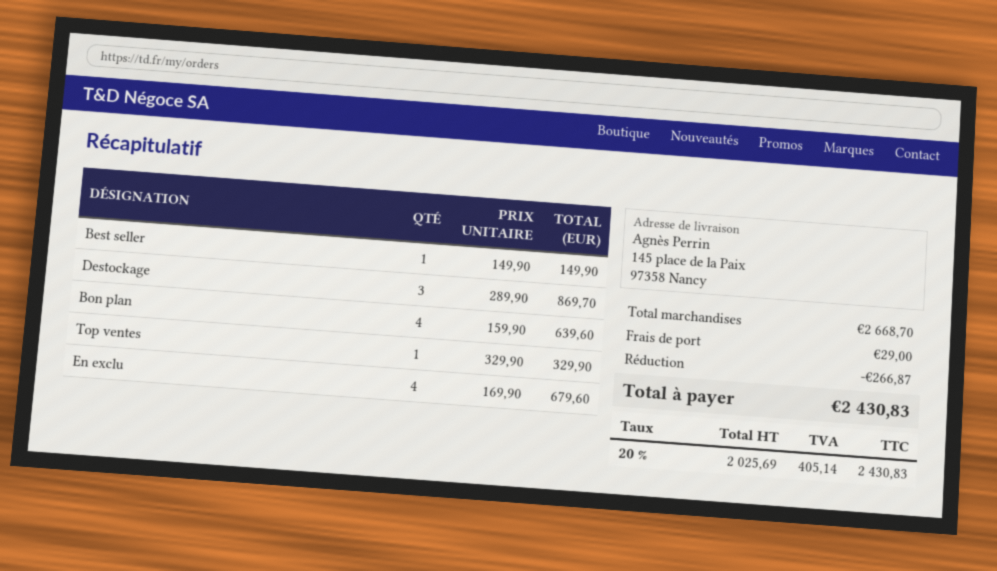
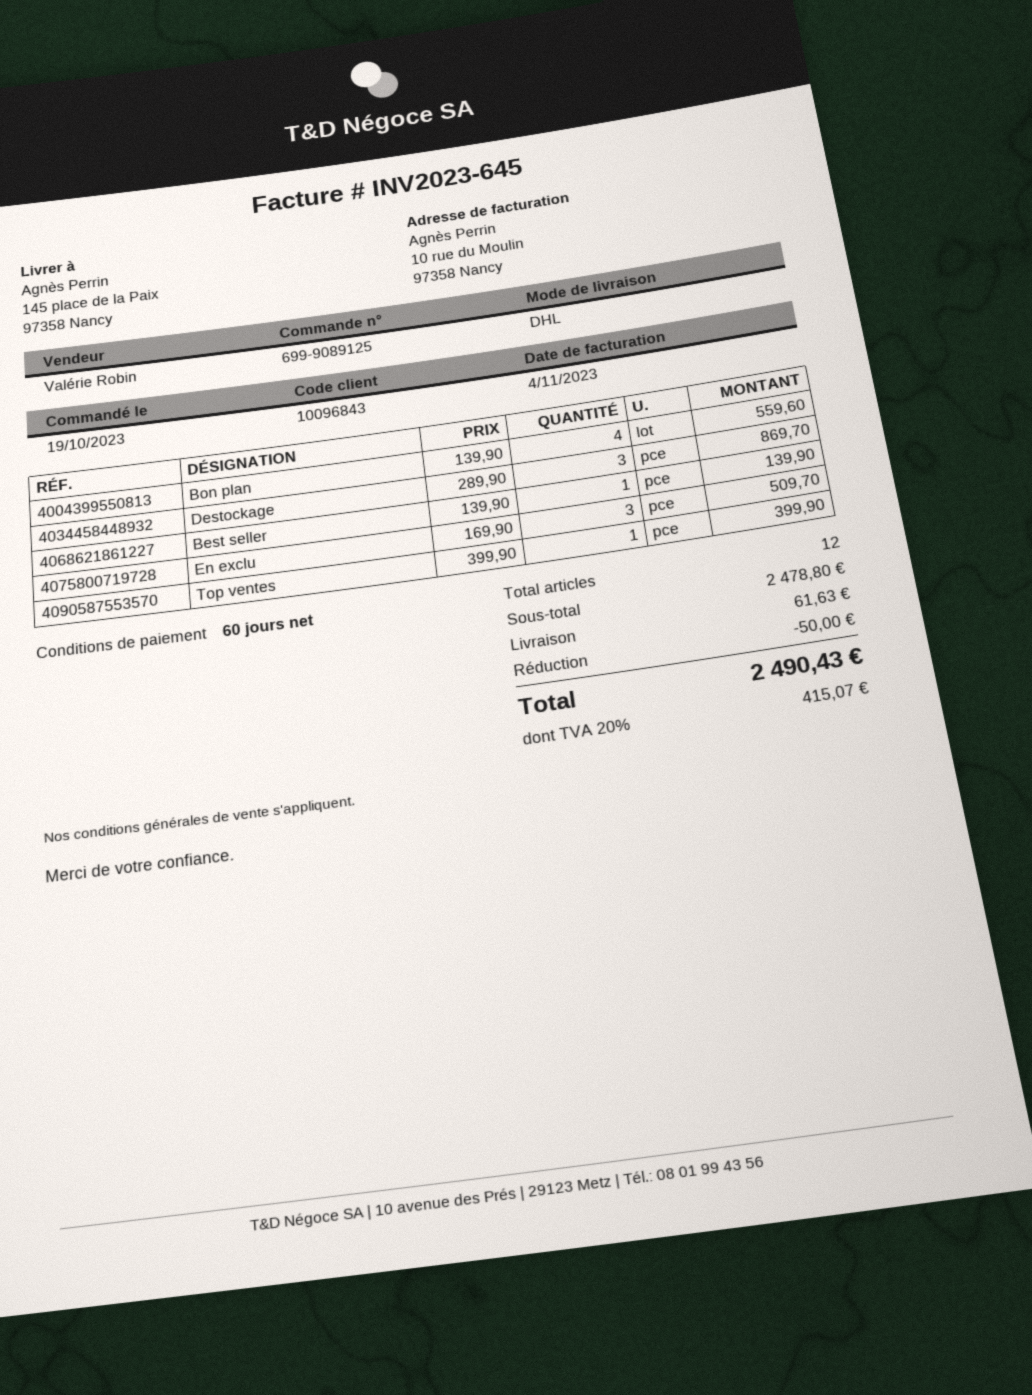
Best seller: 1 x 149.90 = 149.90 -> 1 x 139.90 = 139.90
Bon plan: 4 x 159.90 = 639.60 -> 4 x 139.90 = 559.60
Top ventes: 1 x 329.90 = 329.90 -> 1 x 399.90 = 399.90
En exclu: 4 x 169.90 = 679.60 -> 3 x 169.90 = 509.70
subtotal: 2668.70 -> 2478.80
discount: 266.87 -> 50.00
shipping: 29.00 -> 61.63
tax: 20% = 405.14 -> 20% = 415.07
total: 2430.83 -> 2490.43

